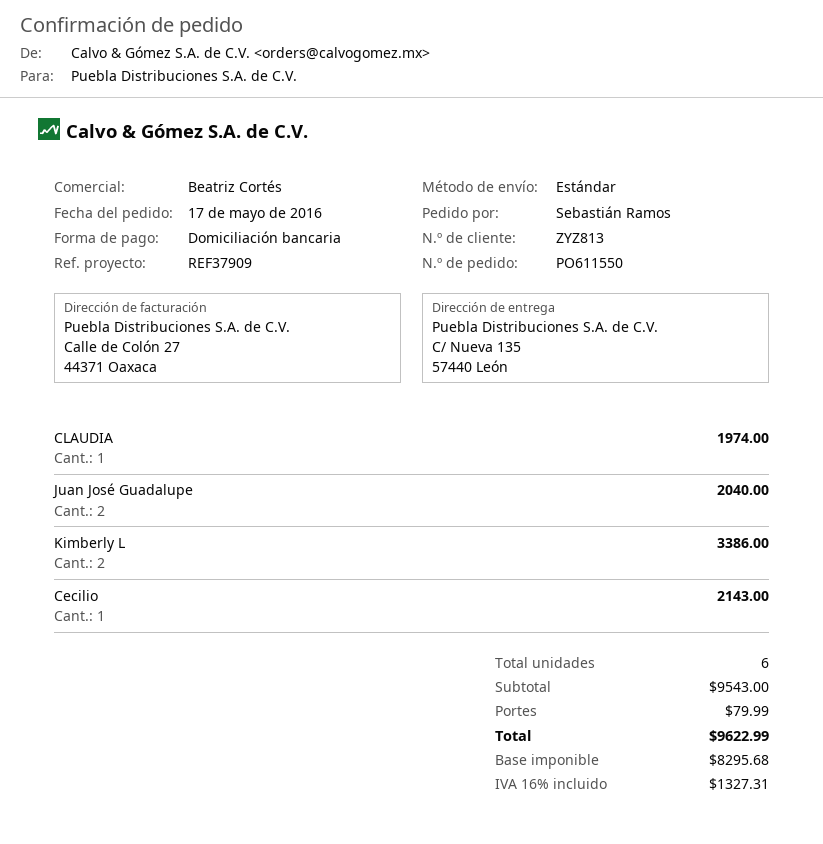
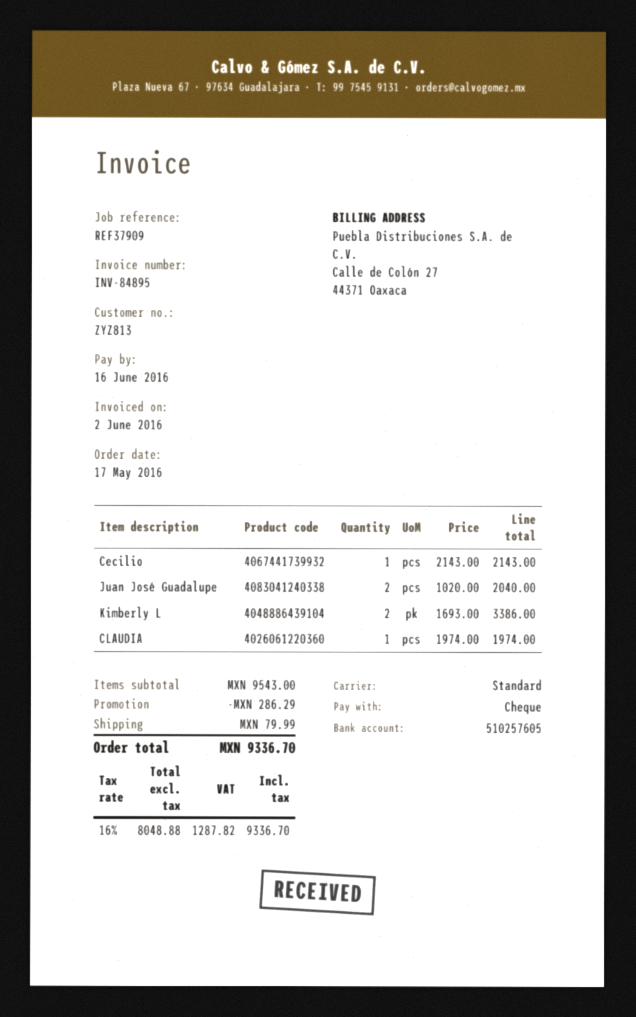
payment method: direct debit -> cheque
discount: none -> 286.29
net: 8295.68 -> 8048.88
tax: 16% = 1327.31 -> 16% = 1287.82
total: 9622.99 -> 9336.70

